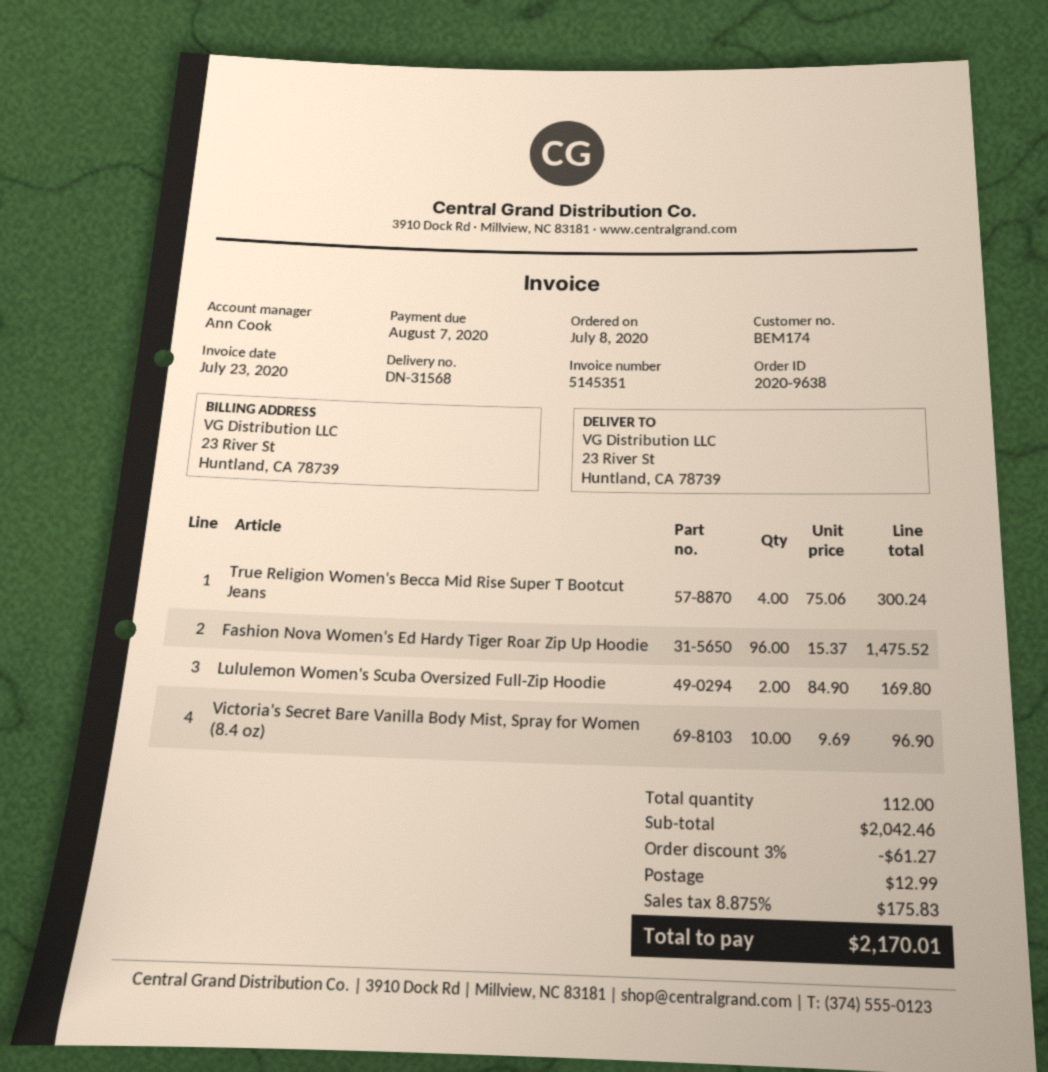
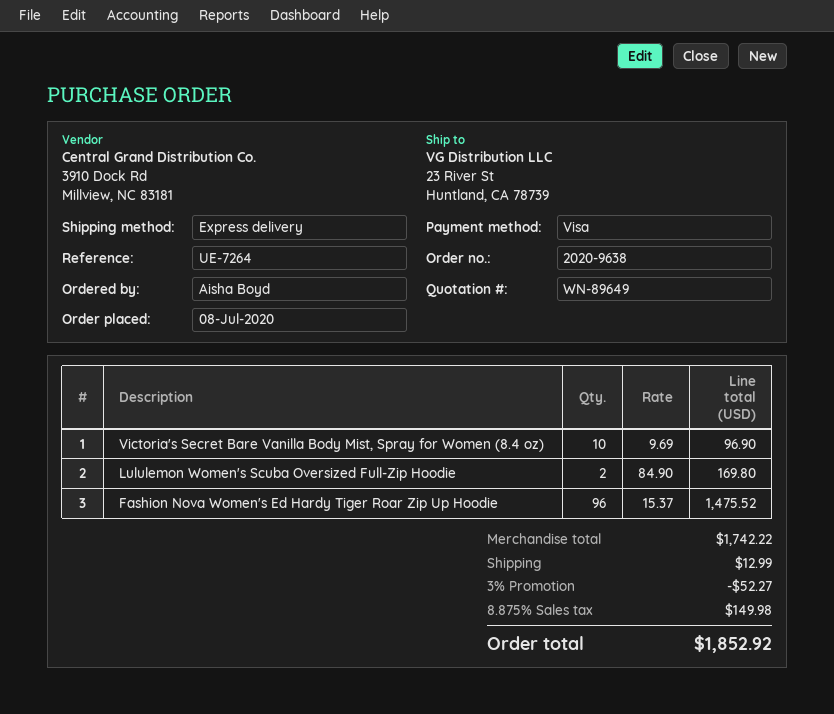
True Religion Women's Becca Mid Rise Super T Bootcut Jeans: 4 x 75.06 = 300.24 -> none
subtotal: 2042.46 -> 1742.22
discount: 3% = 61.27 -> 3% = 52.27
tax: 8.875% = 175.83 -> 8.875% = 149.98
total: 2170.01 -> 1852.92

